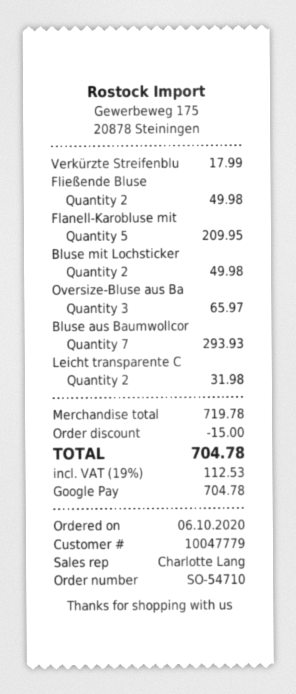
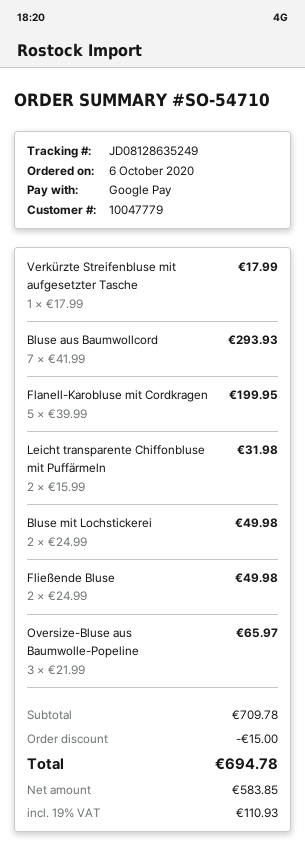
Flanell-Karobluse mit: 5 for 209.95 -> 5 for 199.95
subtotal: 719.78 -> 709.78
tax: 19% = 112.53 -> 19% = 110.93
total: 704.78 -> 694.78

